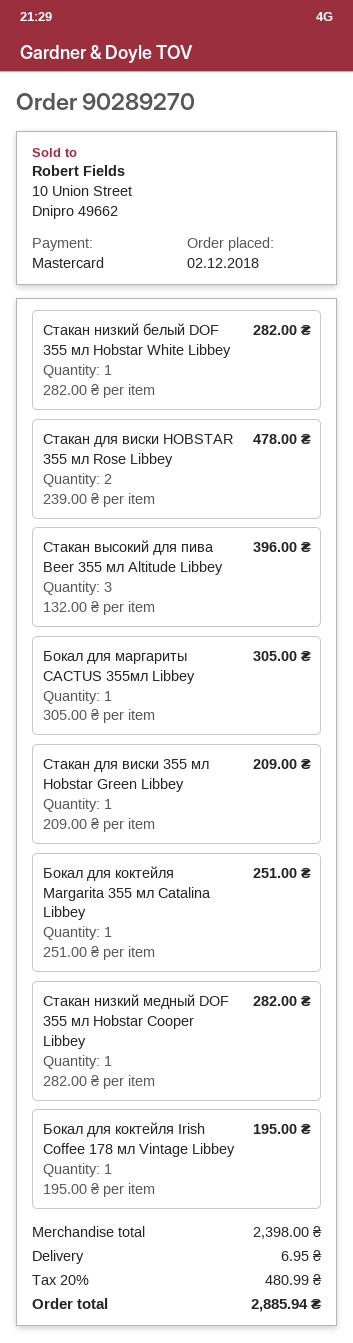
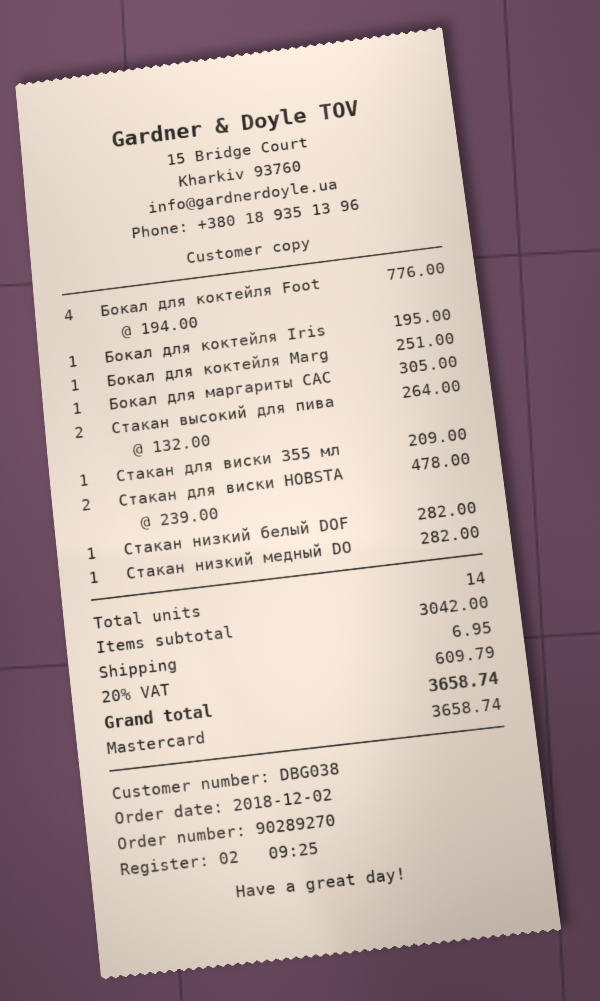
Стакан высокий для пива Beer 355 мл Altitude Libbey: 3 x 132.00 = 396.00 -> 2 x 132.00 = 264.00
Бокал для коктейля Foot: none -> 4 x 194.00 = 776.00
subtotal: 2398.00 -> 3042.00
tax: 20% = 480.99 -> 20% = 609.79
total: 2885.94 -> 3658.74

